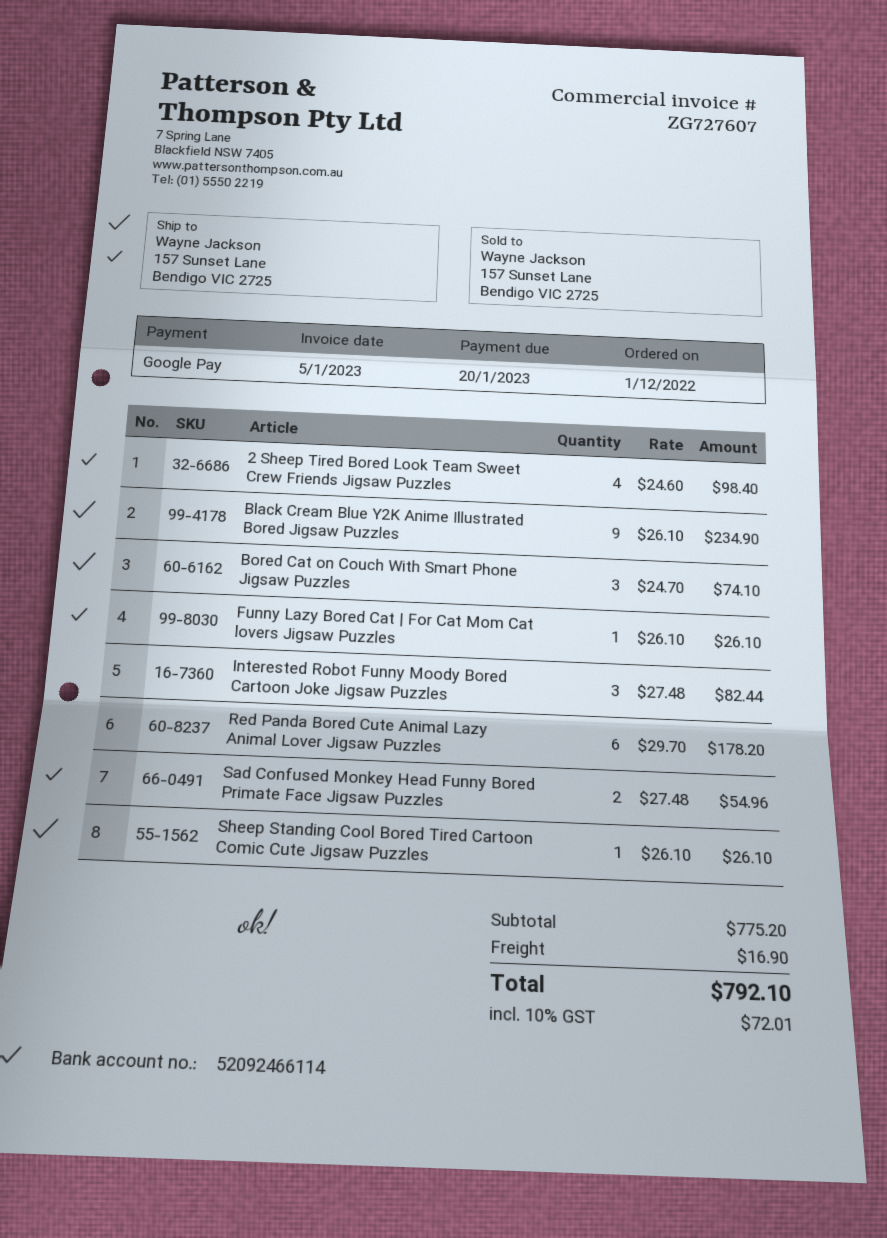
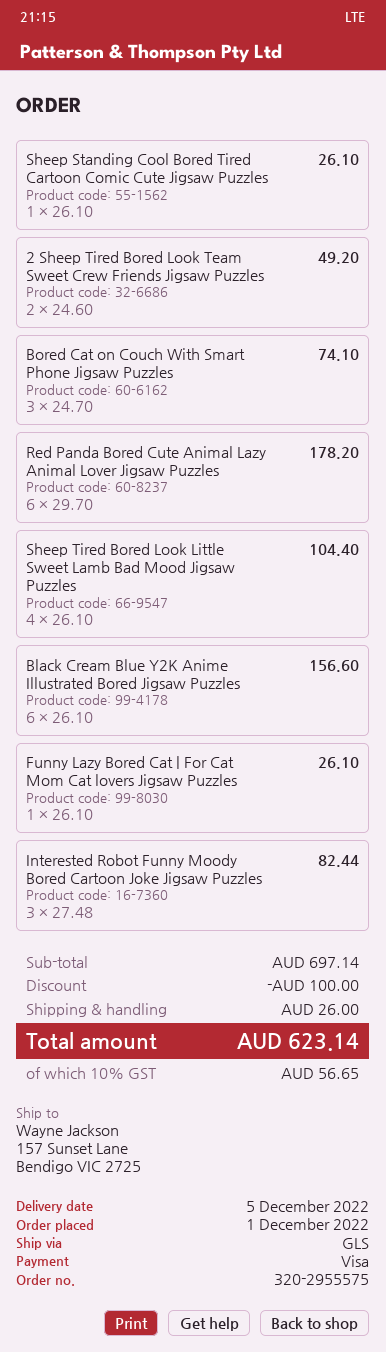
payment method: Google Pay -> Visa
2 Sheep Tired Bored Look Team Sweet Crew Friends Jigsaw Puzzles: 4 x 24.60 = 98.40 -> 2 x 24.60 = 49.20
Black Cream Blue Y2K Anime Illustrated Bored Jigsaw Puzzles: 9 x 26.10 = 234.90 -> 6 x 26.10 = 156.60
Sad Confused Monkey Head Funny Bored Primate Face Jigsaw Puzzles: 2 x 27.48 = 54.96 -> none
Sheep Tired Bored Look Little Sweet Lamb Bad Mood Jigsaw Puzzles: none -> 4 x 26.10 = 104.40
subtotal: 775.20 -> 697.14
discount: none -> 100.00
shipping: 16.90 -> 26.00
tax: 10% = 72.01 -> 10% = 56.65
total: 792.10 -> 623.14

